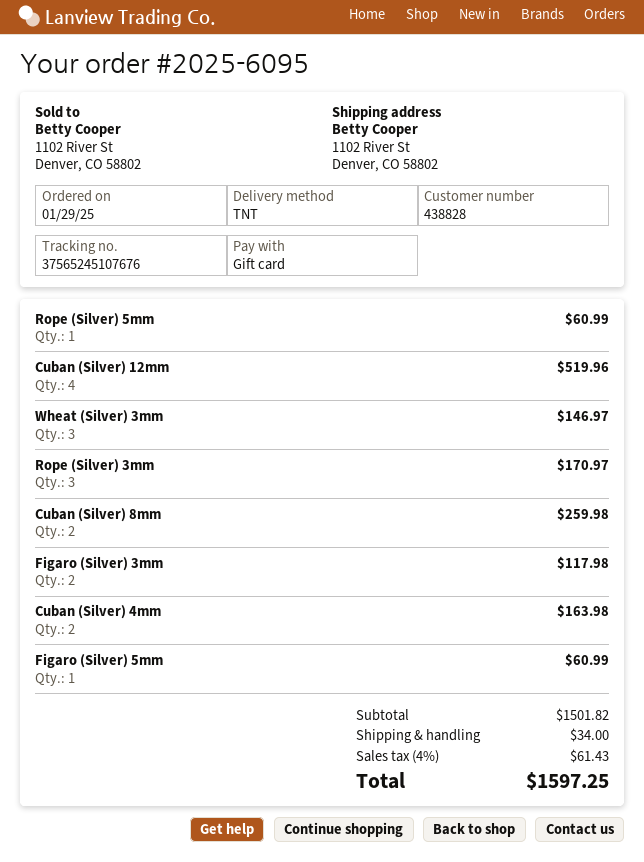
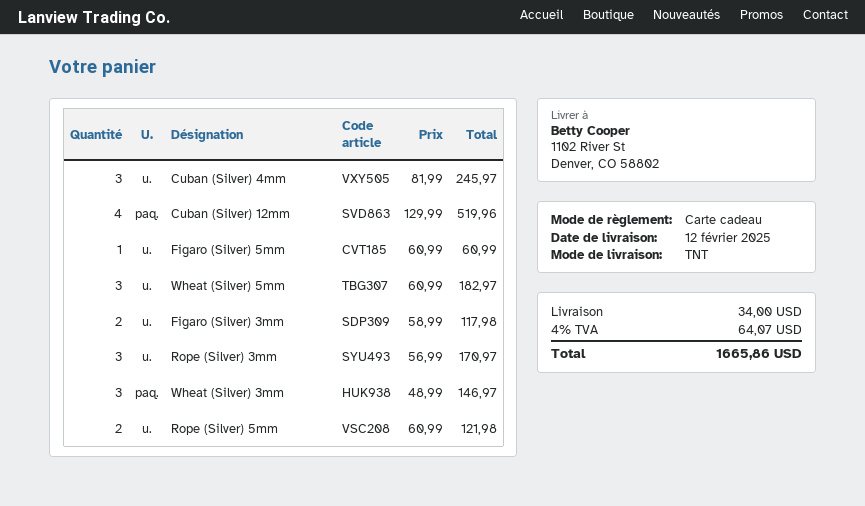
Rope (Silver) 5mm: 1 for 60.99 -> 2 for 121.98
Cuban (Silver) 8mm: 2 for 259.98 -> none
Cuban (Silver) 4mm: 2 for 163.98 -> 3 for 245.97
Wheat (Silver) 5mm: none -> 3 for 182.97
tax: 4% = 61.43 -> 4% = 64.07
total: 1597.25 -> 1665.86

